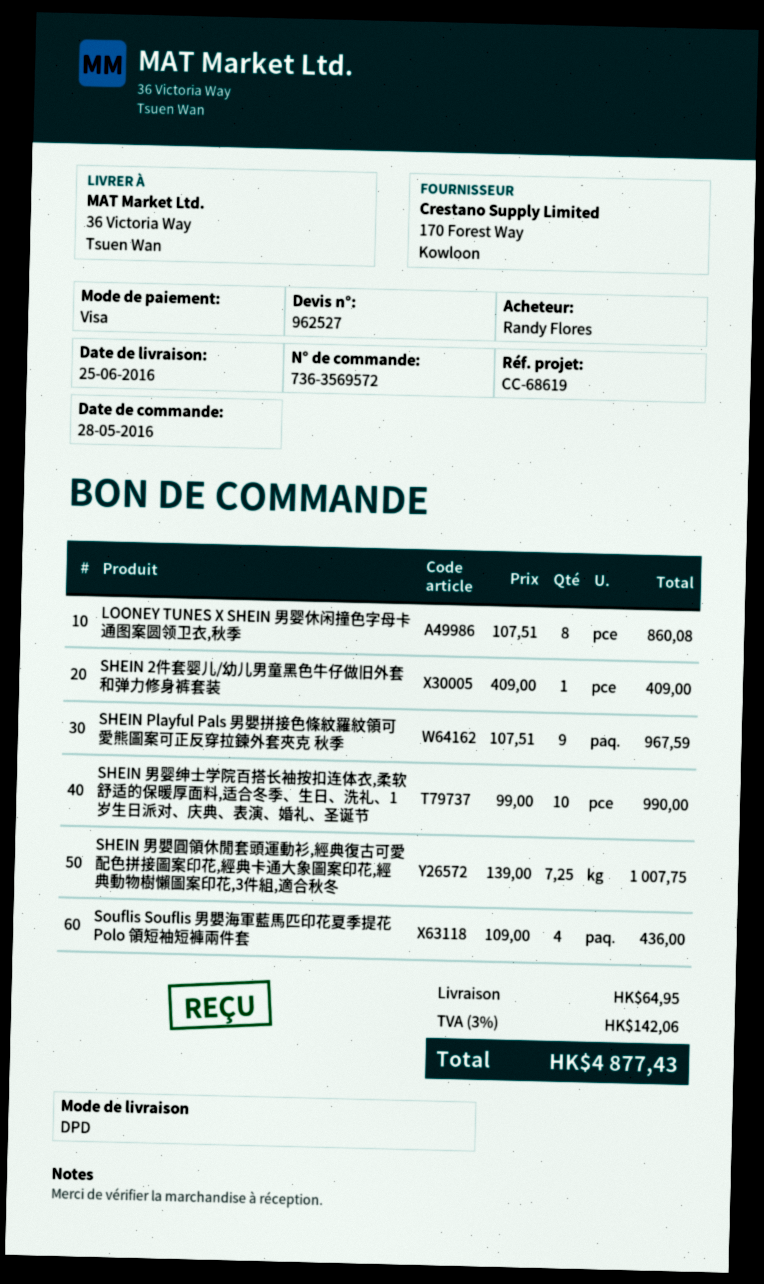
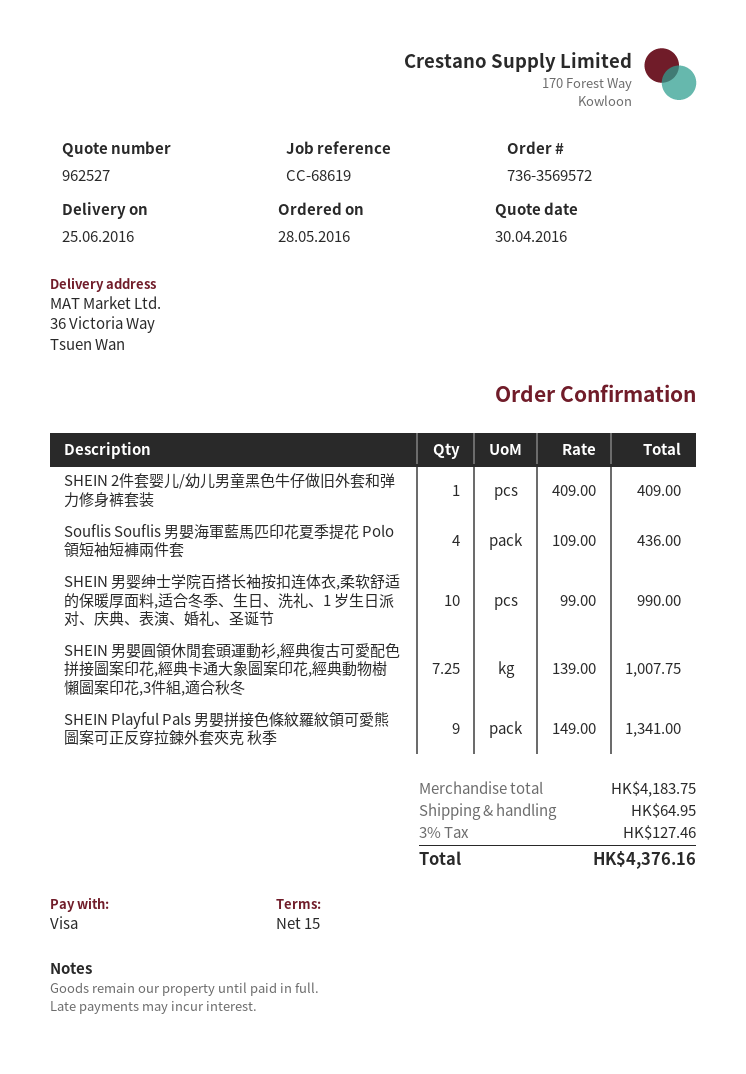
LOONEY TUNES X SHEIN 男婴休闲撞色字母卡通图案圆领卫衣,秋季: 8 x 107.51 = 860.08 -> none
SHEIN Playful Pals 男嬰拼接色條紋羅紋領可愛熊圖案可正反穿拉鍊外套夾克 秋季: 9 x 107.51 = 967.59 -> 9 x 149.00 = 1341.00
tax: 3% = 142.06 -> 3% = 127.46
total: 4877.43 -> 4376.16

